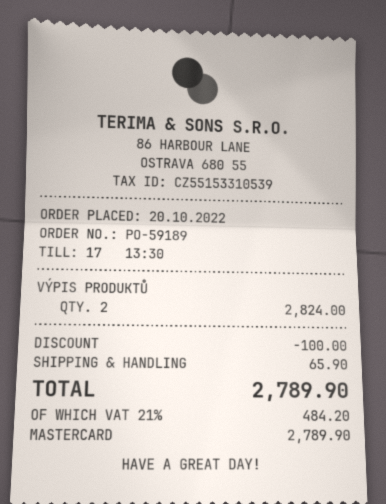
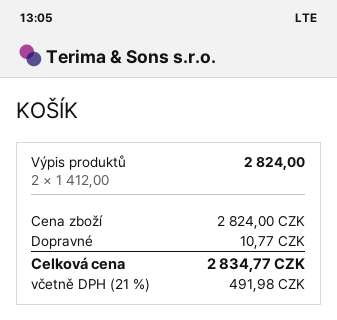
discount: 100.00 -> none
shipping: 65.90 -> 10.77
tax: 21% = 484.20 -> 21% = 491.98
total: 2789.90 -> 2834.77

